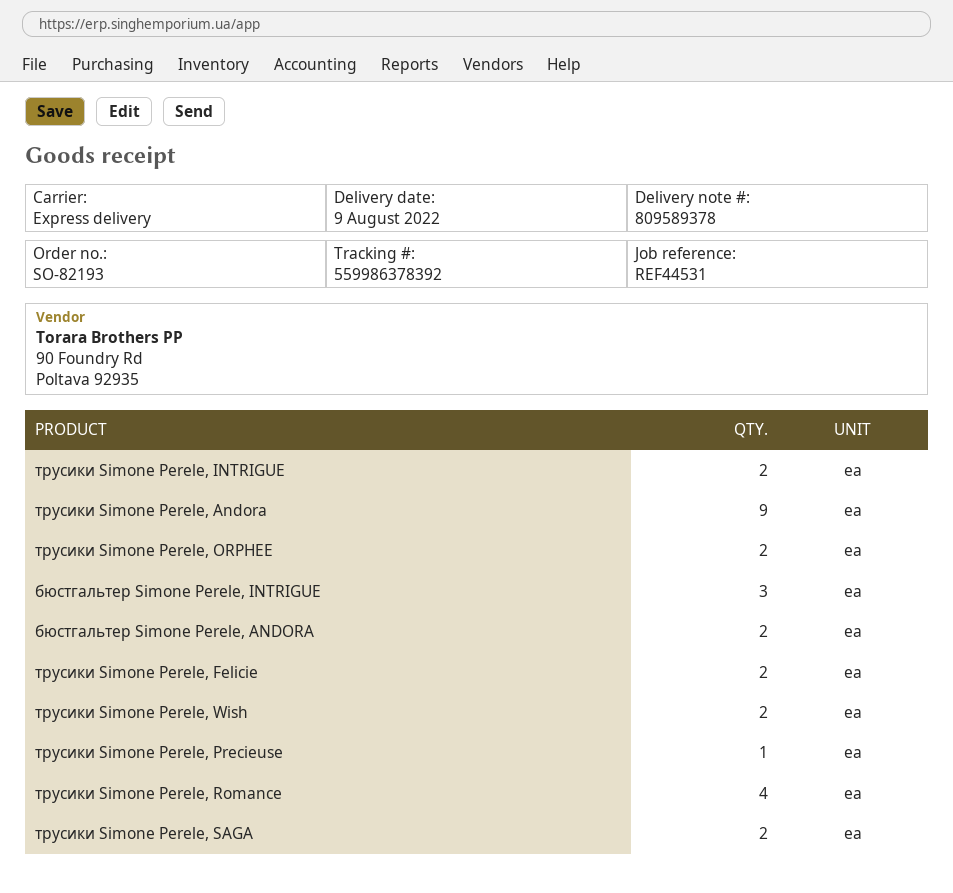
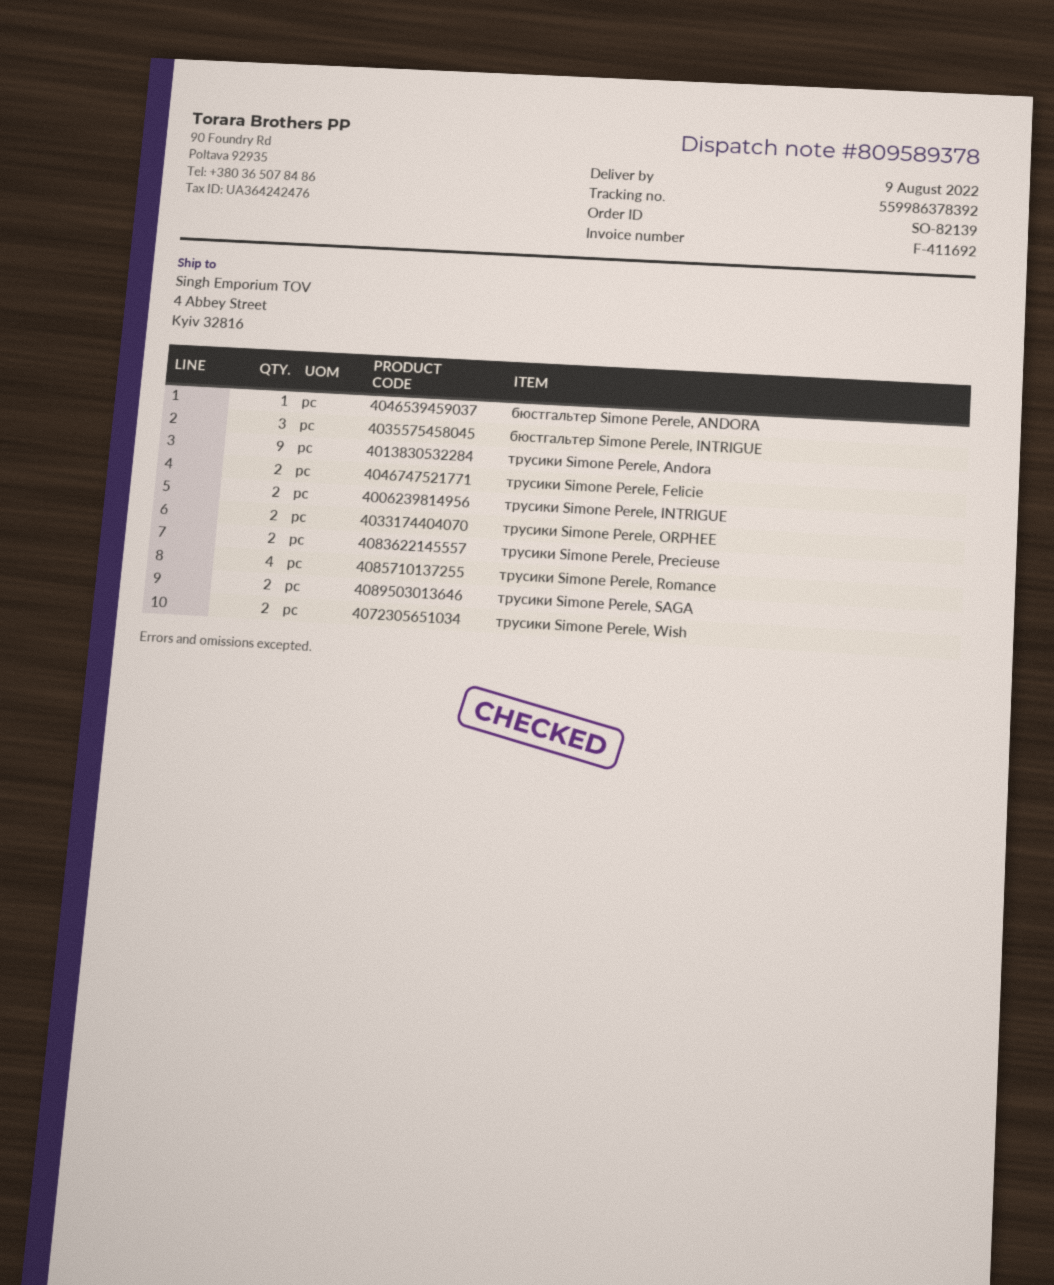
order number: SO-82193 -> SO-82139
бюстгальтер Simone Perele, ANDORA: 2 -> 1
трусики Simone Perele, Precieuse: 1 -> 2

